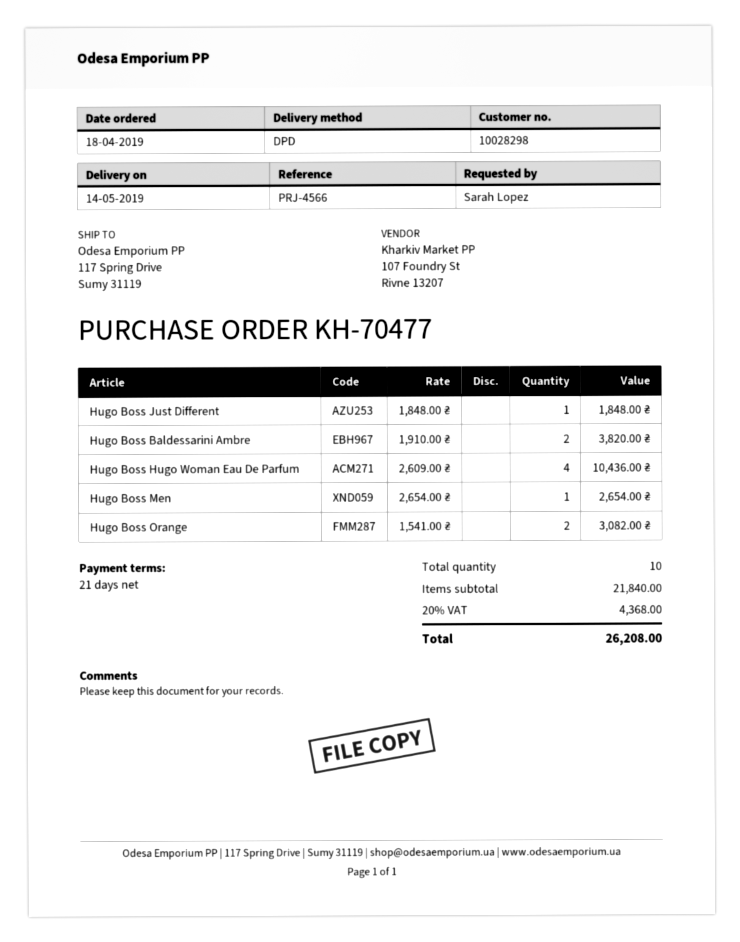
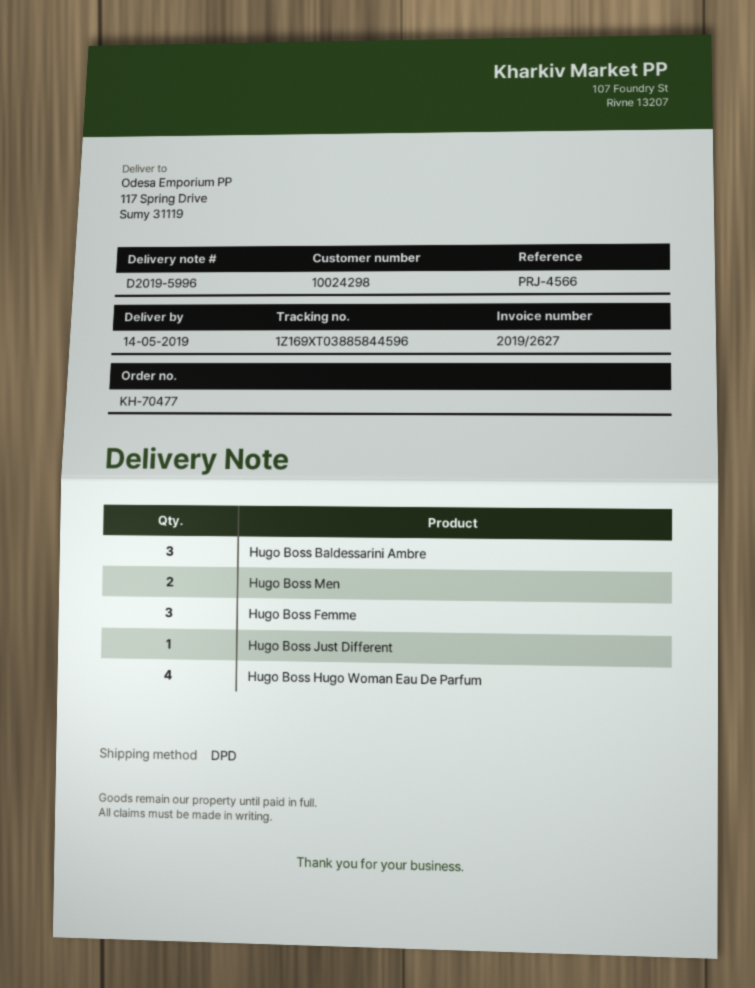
customer number: 10028298 -> 10024298
Hugo Boss Baldessarini Ambre: 2 -> 3
Hugo Boss Men: 1 -> 2
Hugo Boss Orange: 2 -> none
Hugo Boss Femme: none -> 3

